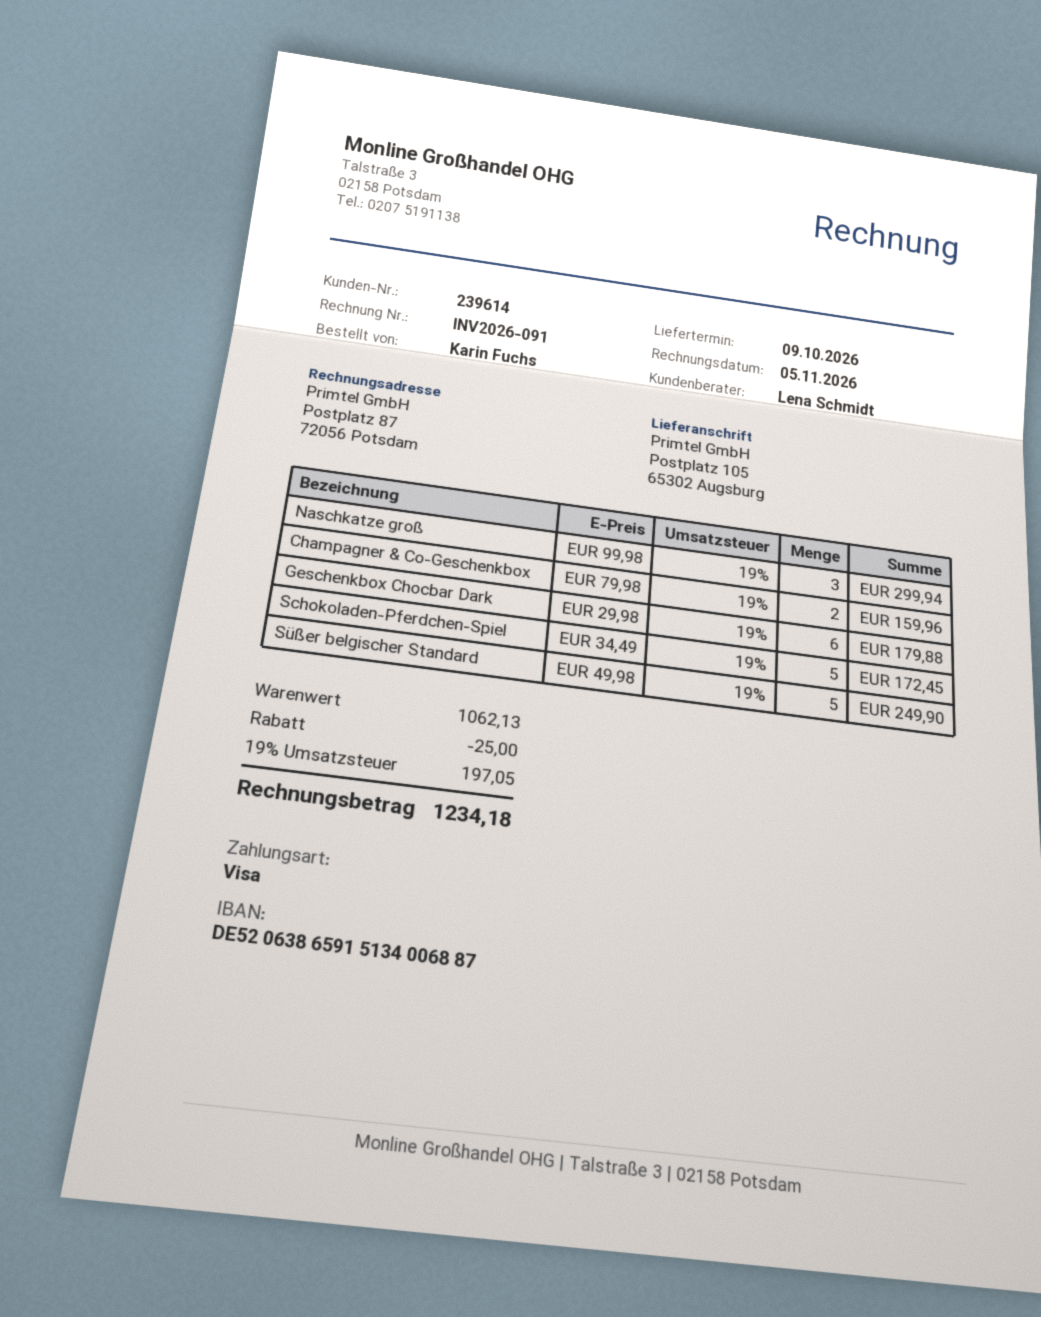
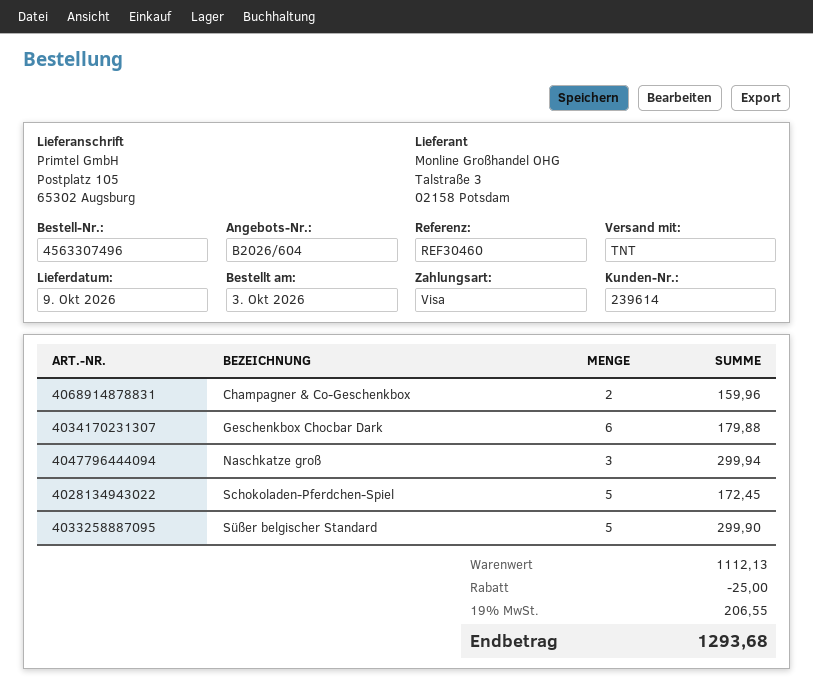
Süßer belgischer Standard: 5 for 249.90 -> 5 for 299.90
subtotal: 1062.13 -> 1112.13
tax: 19% = 197.05 -> 19% = 206.55
total: 1234.18 -> 1293.68

